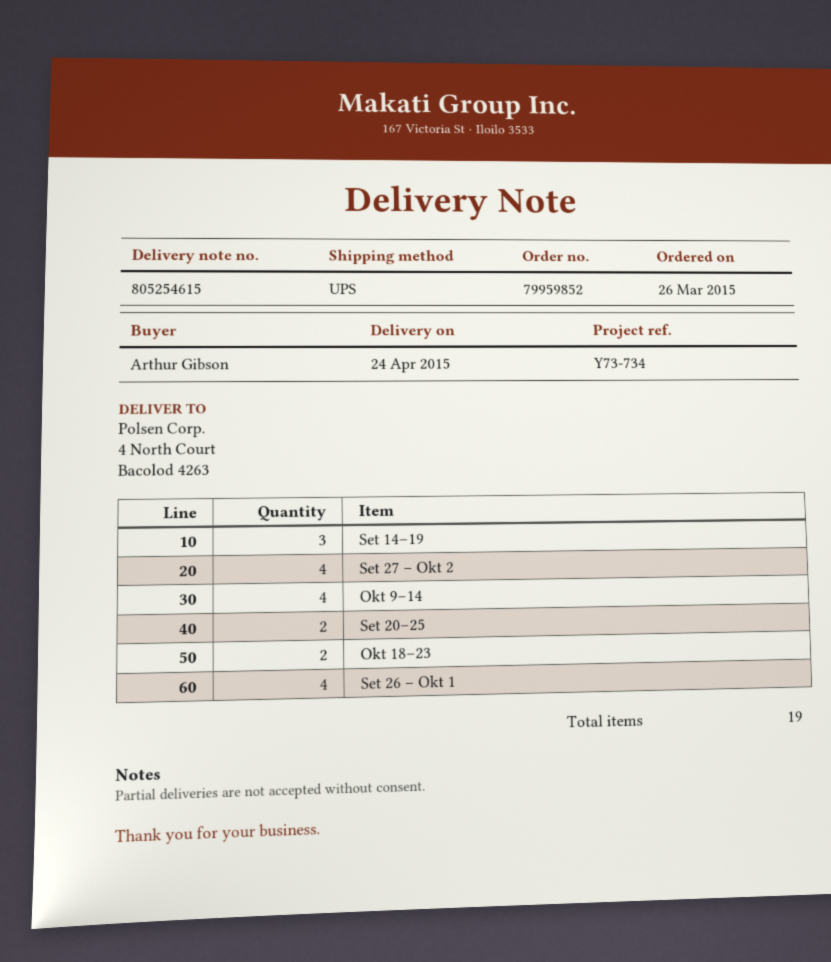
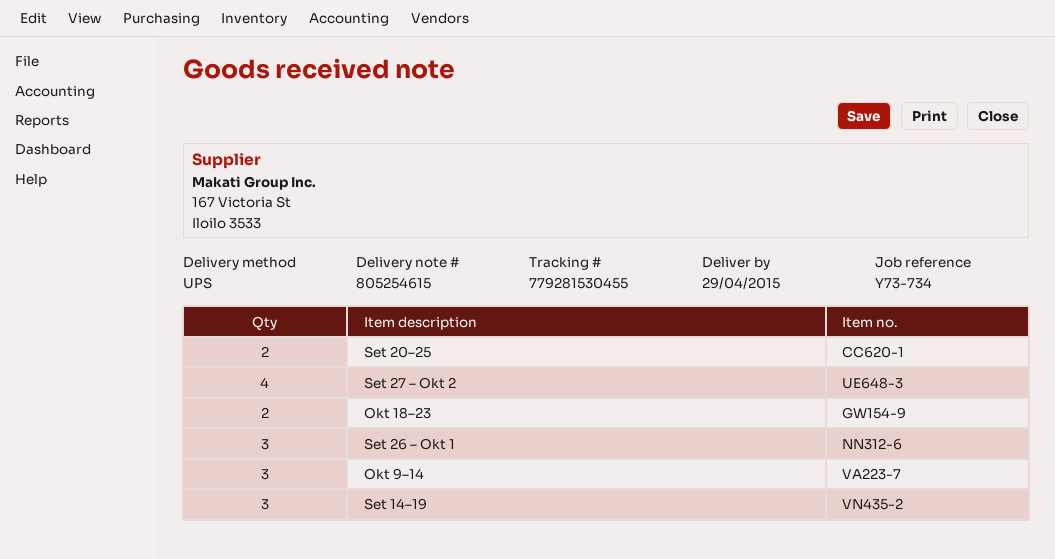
delivery date: 2015-04-24 -> 2015-04-29
Okt 9–14: 4 -> 3
Set 26 – Okt 1: 4 -> 3

